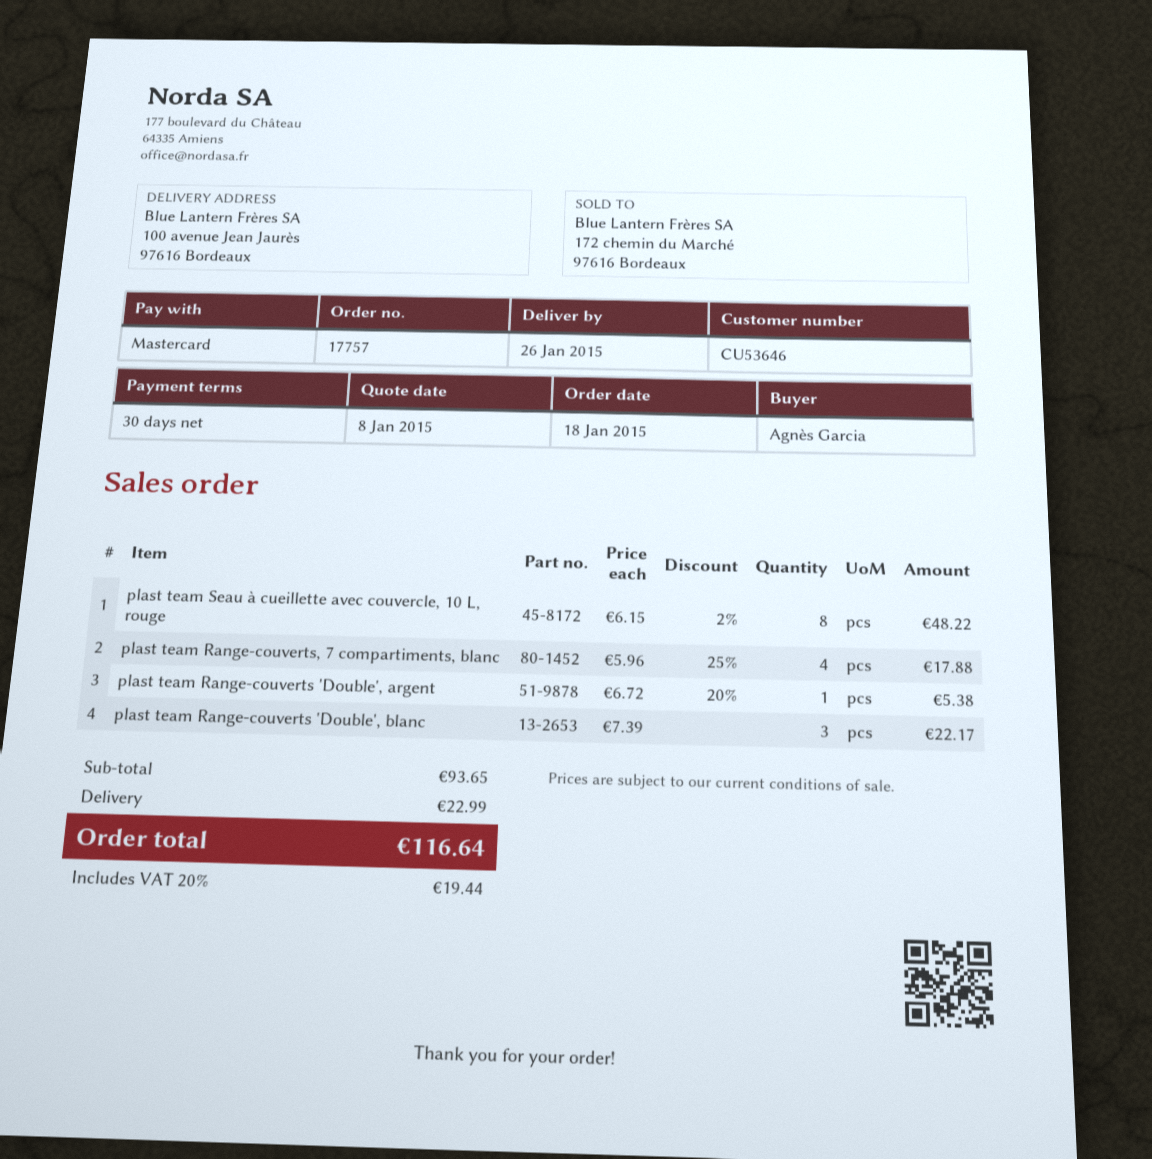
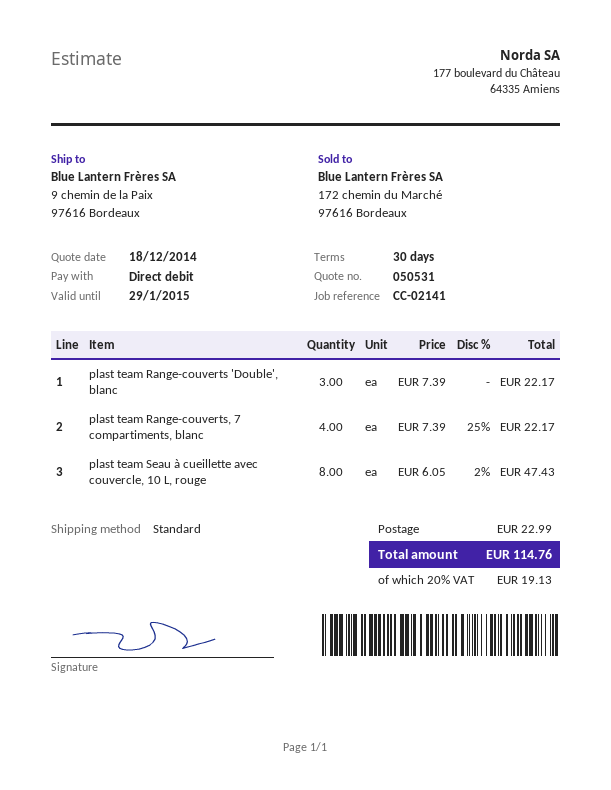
quote date: 2015-01-08 -> 2014-12-18
payment method: Mastercard -> direct debit
ship to: 100 avenue Jean Jaurès, 97616 Bordeaux -> 9 chemin de la Paix, 97616 Bordeaux
plast team Seau à cueillette avec couvercle, 10 L, rouge: 8 x 6.15 - 2% = 48.22 -> 8 x 6.05 - 2% = 47.43
plast team Range-couverts, 7 compartiments, blanc: 4 x 5.96 - 25% = 17.88 -> 4 x 7.39 - 25% = 22.17
plast team Range-couverts 'Double', argent: 1 x 6.72 - 20% = 5.38 -> none
tax: 20% = 19.44 -> 20% = 19.13
total: 116.64 -> 114.76

